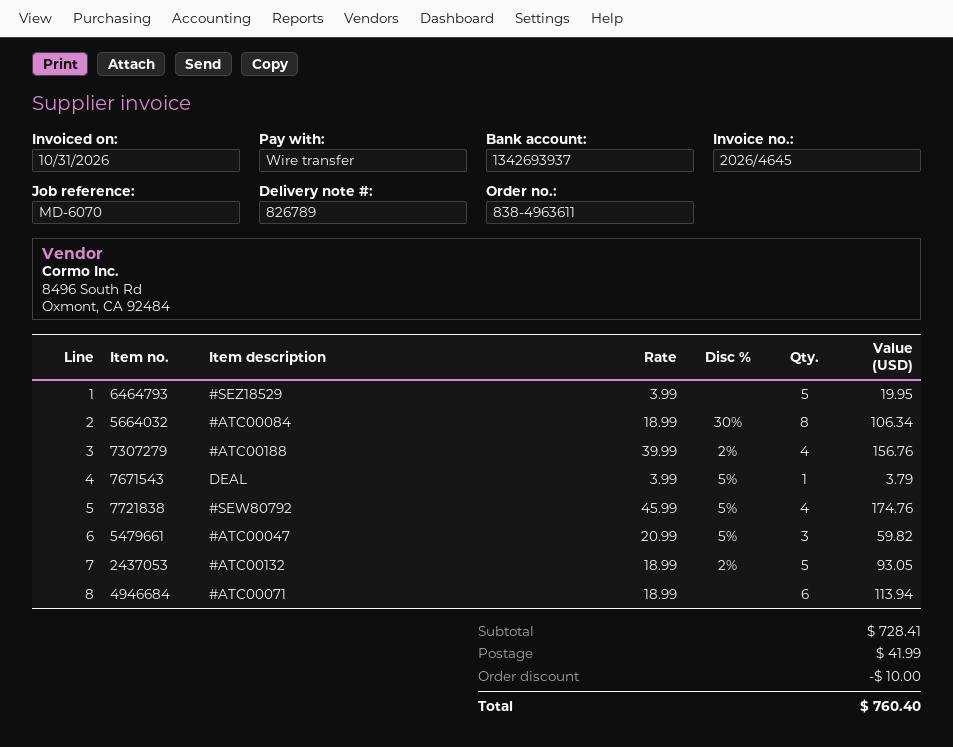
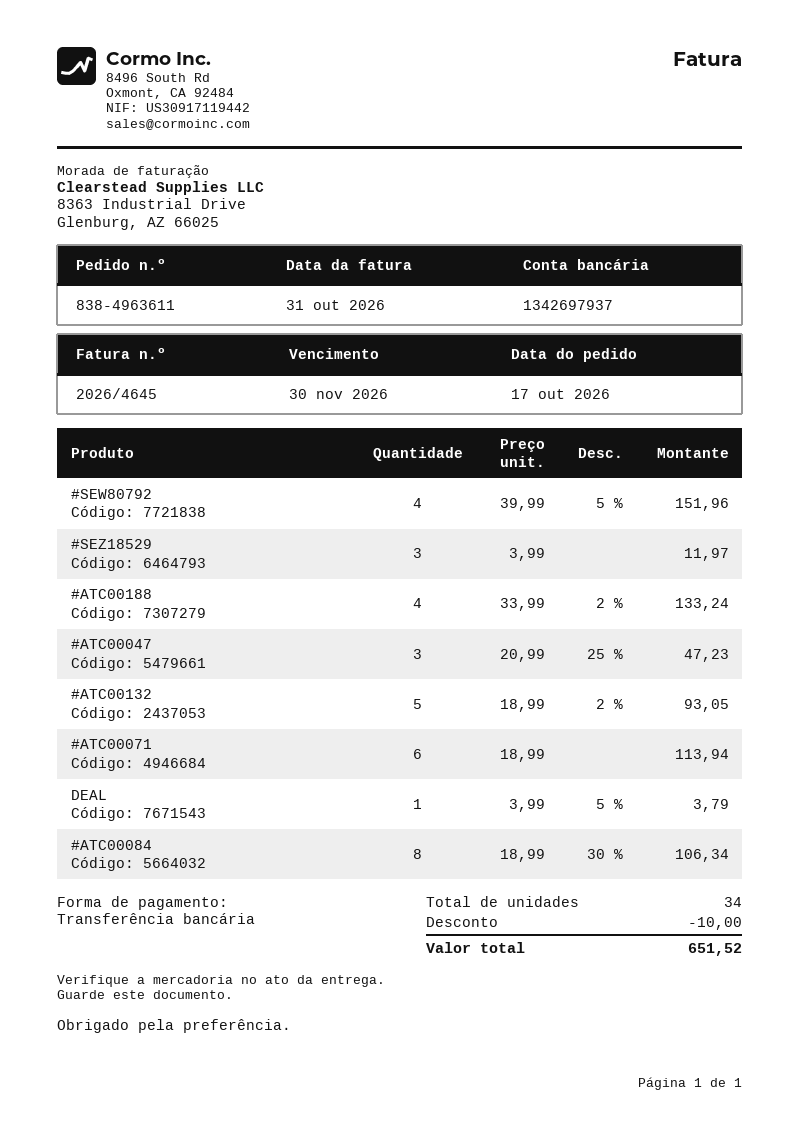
bank account: 1342693937 -> 1342697937
#SEZ18529: 5 x 3.99 = 19.95 -> 3 x 3.99 = 11.97
#ATC00188: 4 x 39.99 - 2% = 156.76 -> 4 x 33.99 - 2% = 133.24
#SEW80792: 4 x 45.99 - 5% = 174.76 -> 4 x 39.99 - 5% = 151.96
#ATC00047: 3 x 20.99 - 5% = 59.82 -> 3 x 20.99 - 25% = 47.23
shipping: 41.99 -> none
total: 760.40 -> 651.52

